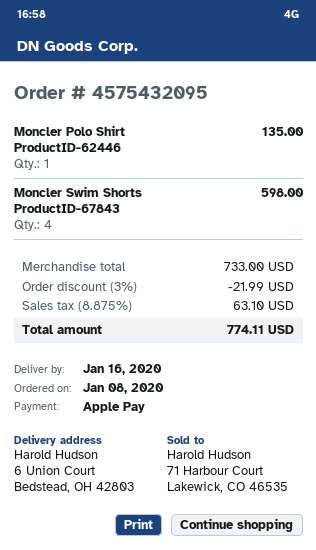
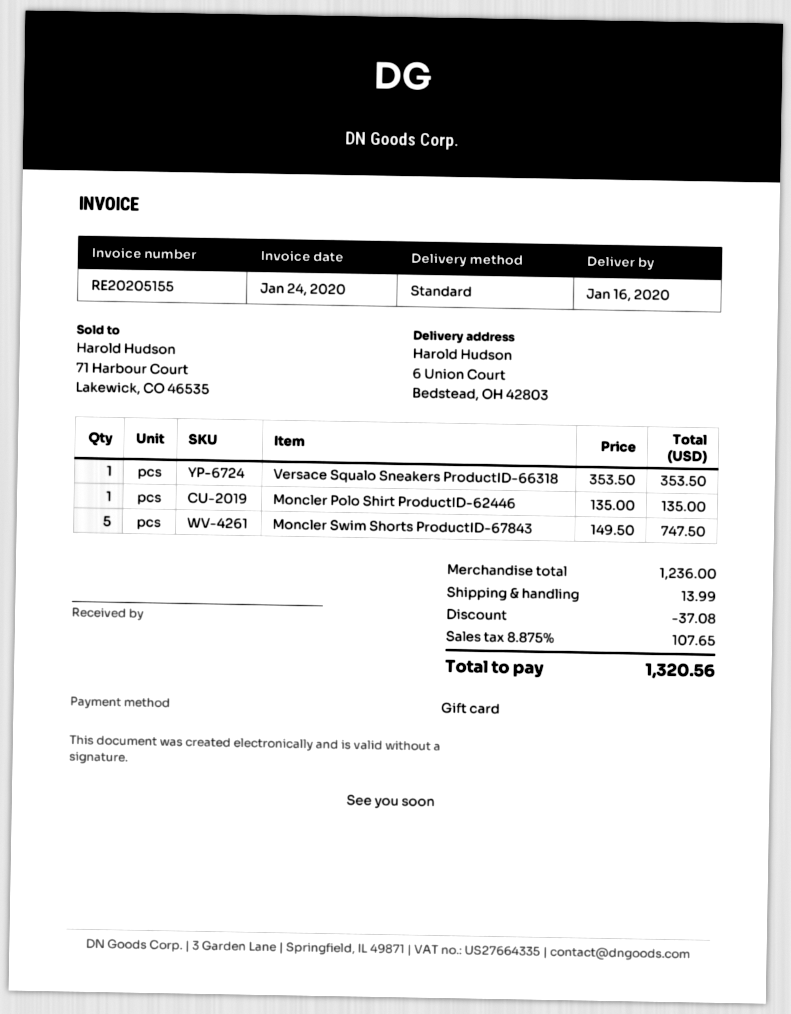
payment method: Apple Pay -> gift card
Moncler Swim Shorts ProductID-67843: 4 for 598.00 -> 5 for 747.50
Versace Squalo Sneakers ProductID-66318: none -> 1 for 353.50
subtotal: 733.00 -> 1236.00
discount: 21.99 -> 37.08
shipping: none -> 13.99
tax: 8.875% = 63.10 -> 8.875% = 107.65
total: 774.11 -> 1320.56

